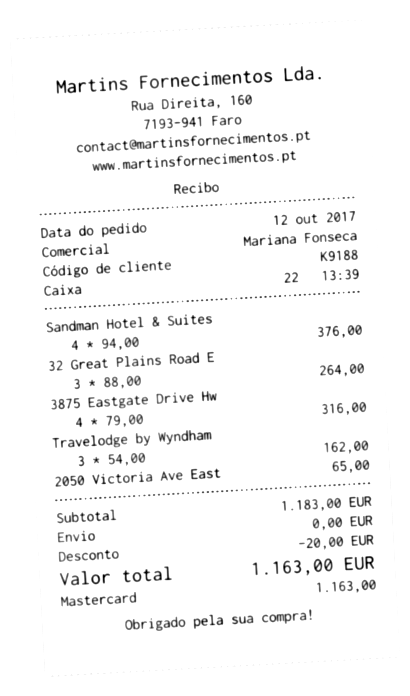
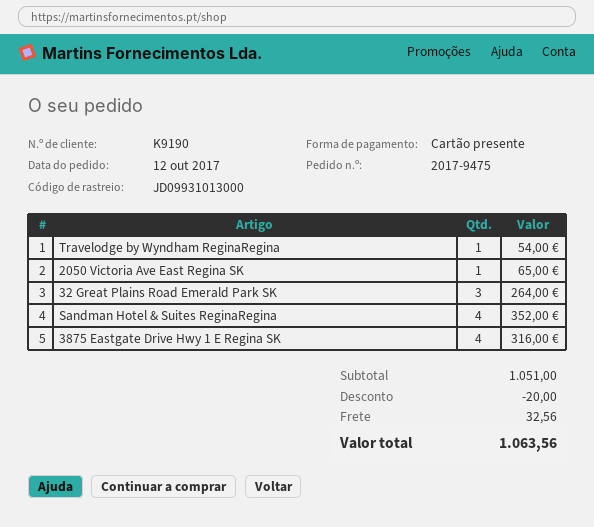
customer number: K9188 -> K9190
payment method: Mastercard -> gift card
Sandman Hotel & Suites: 4 for 376.00 -> 4 for 352.00
Travelodge by Wyndham: 3 for 162.00 -> 1 for 54.00
subtotal: 1183.00 -> 1051.00
shipping: 0.00 -> 32.56
total: 1163.00 -> 1063.56

